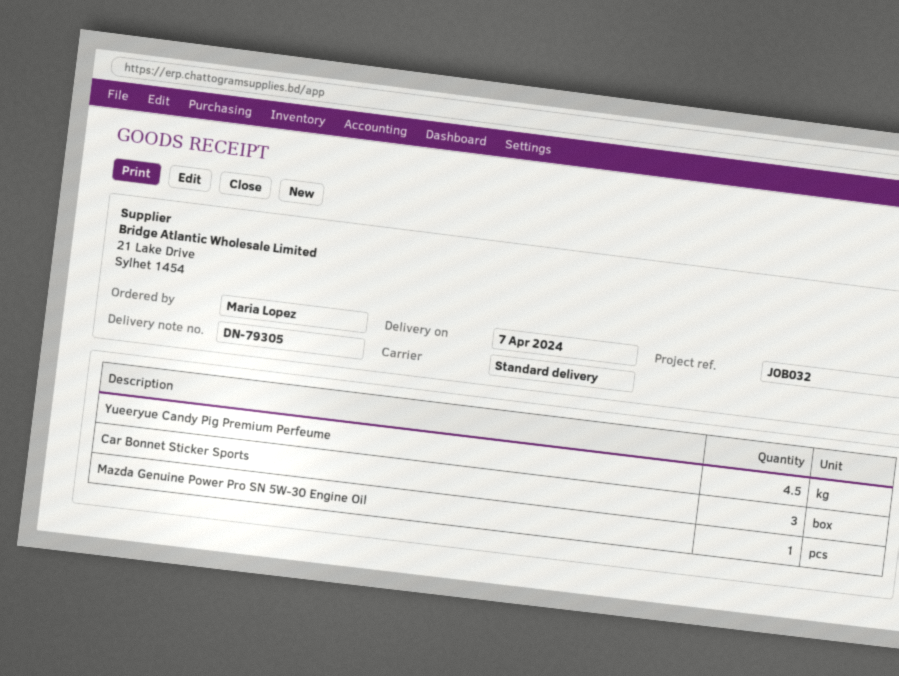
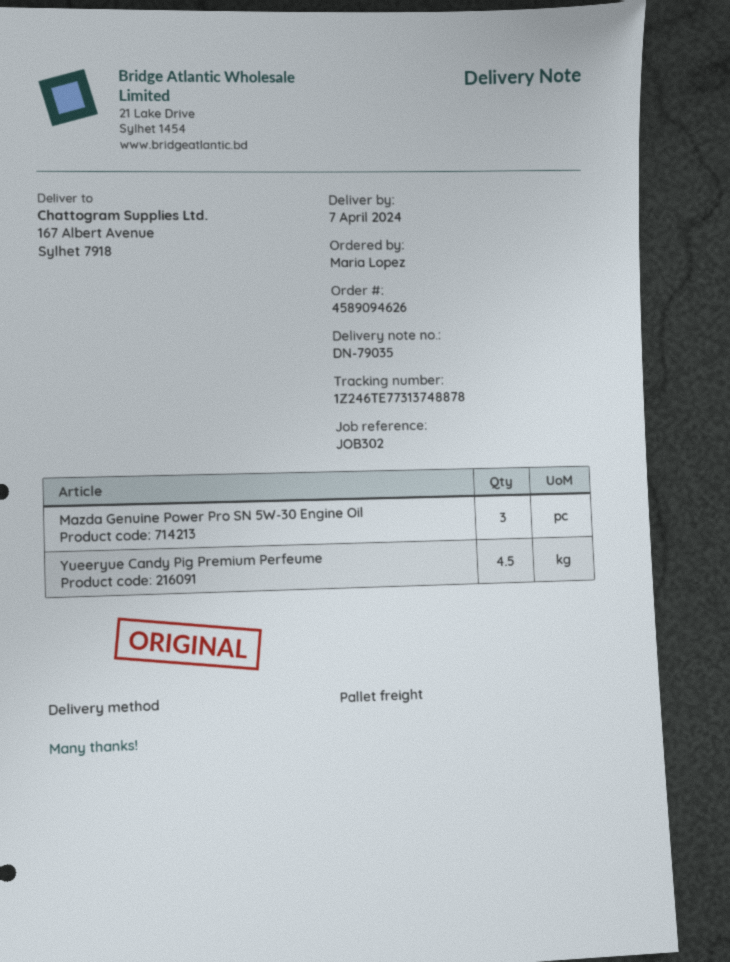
delivery note number: DN-79305 -> DN-79035
reference: JOB032 -> JOB302
shipping method: standard -> pallet freight
Car Bonnet Sticker Sports: 3 -> none
Mazda Genuine Power Pro SN 5W-30 Engine Oil: 1 -> 3

